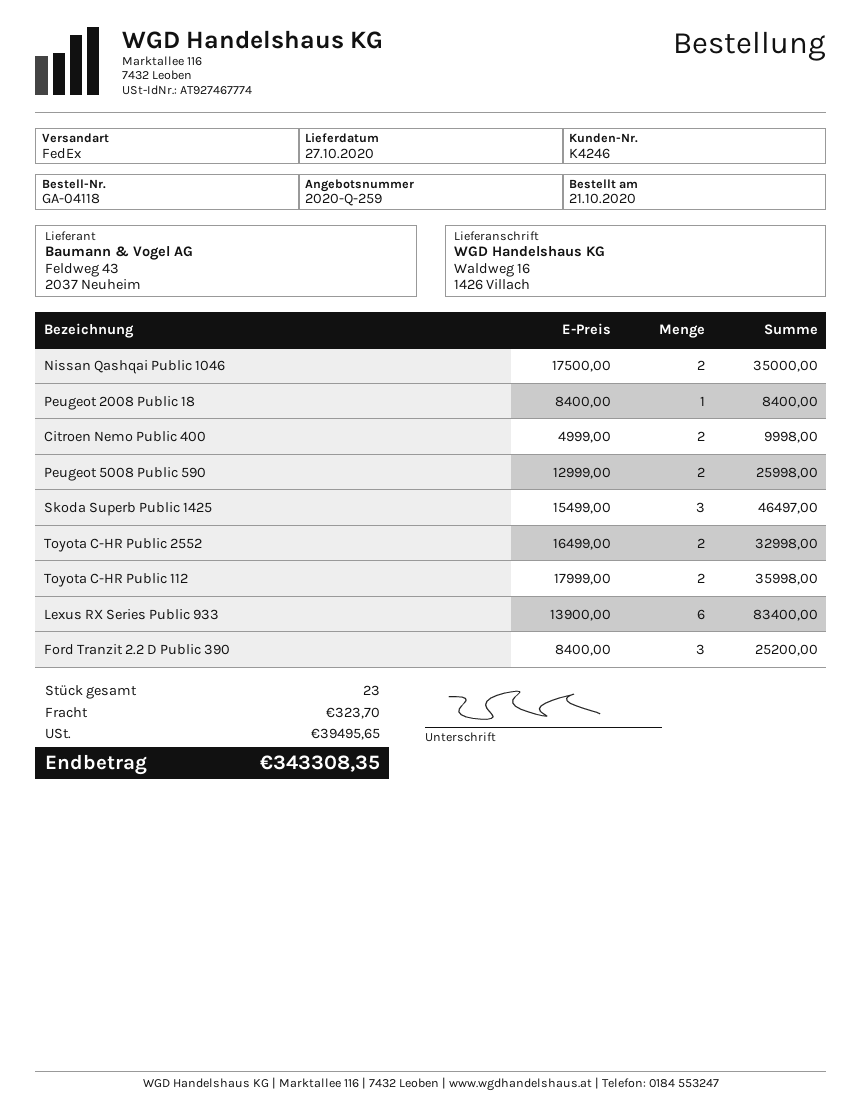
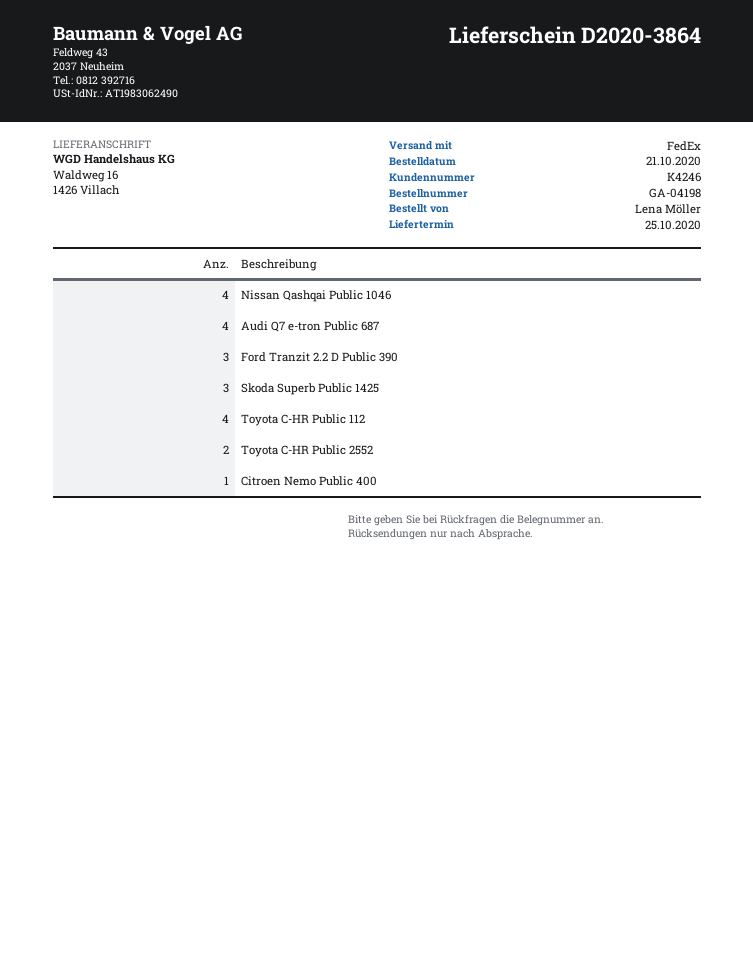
order number: GA-04118 -> GA-04198
delivery date: 2020-10-27 -> 2020-10-25
Nissan Qashqai Public 1046: 2 -> 4
Peugeot 2008 Public 18: 1 -> none
Citroen Nemo Public 400: 2 -> 1
Peugeot 5008 Public 590: 2 -> none
Toyota C-HR Public 112: 2 -> 4
Lexus RX Series Public 933: 6 -> none
Audi Q7 e-tron Public 687: none -> 4

